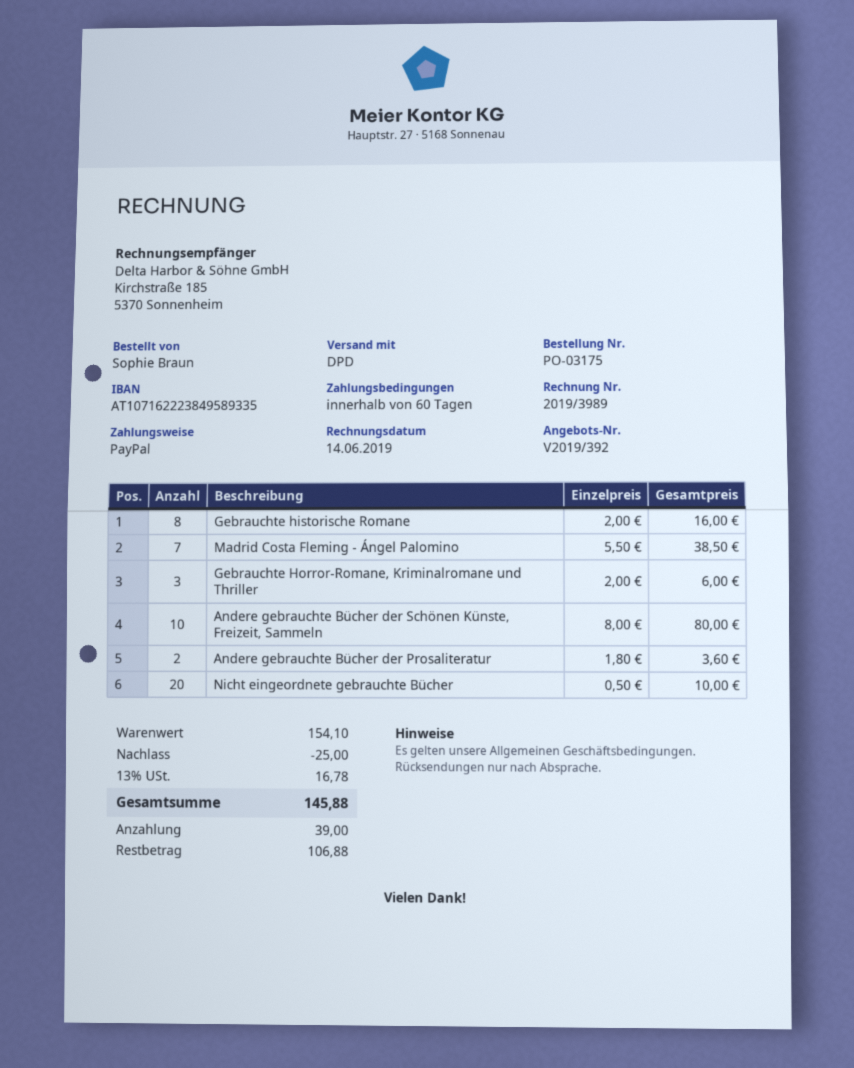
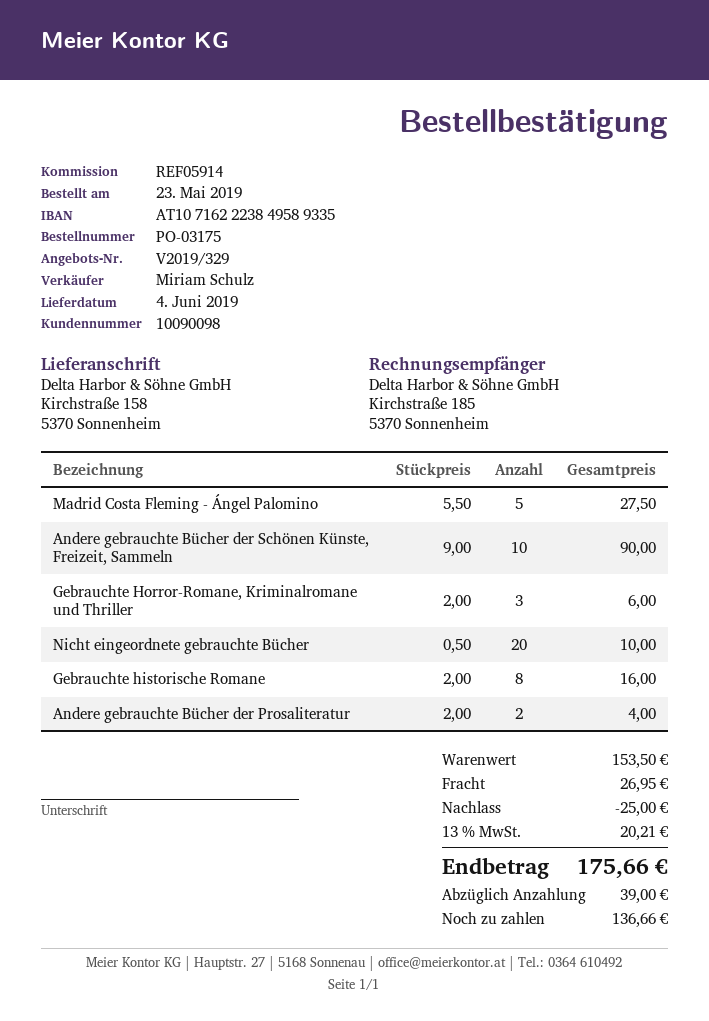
quote number: V2019/392 -> V2019/329
Madrid Costa Fleming - Ángel Palomino: 7 x 5.50 = 38.50 -> 5 x 5.50 = 27.50
Andere gebrauchte Bücher der Schönen Künste, Freizeit, Sammeln: 10 x 8.00 = 80.00 -> 10 x 9.00 = 90.00
Andere gebrauchte Bücher der Prosaliteratur: 2 x 1.80 = 3.60 -> 2 x 2.00 = 4.00
subtotal: 154.10 -> 153.50
shipping: none -> 26.95
tax: 13% = 16.78 -> 13% = 20.21
total: 145.88 -> 175.66
balance: 106.88 -> 136.66

